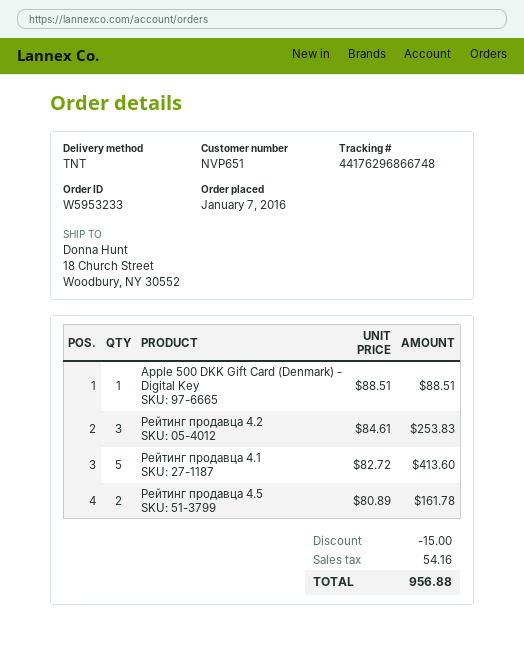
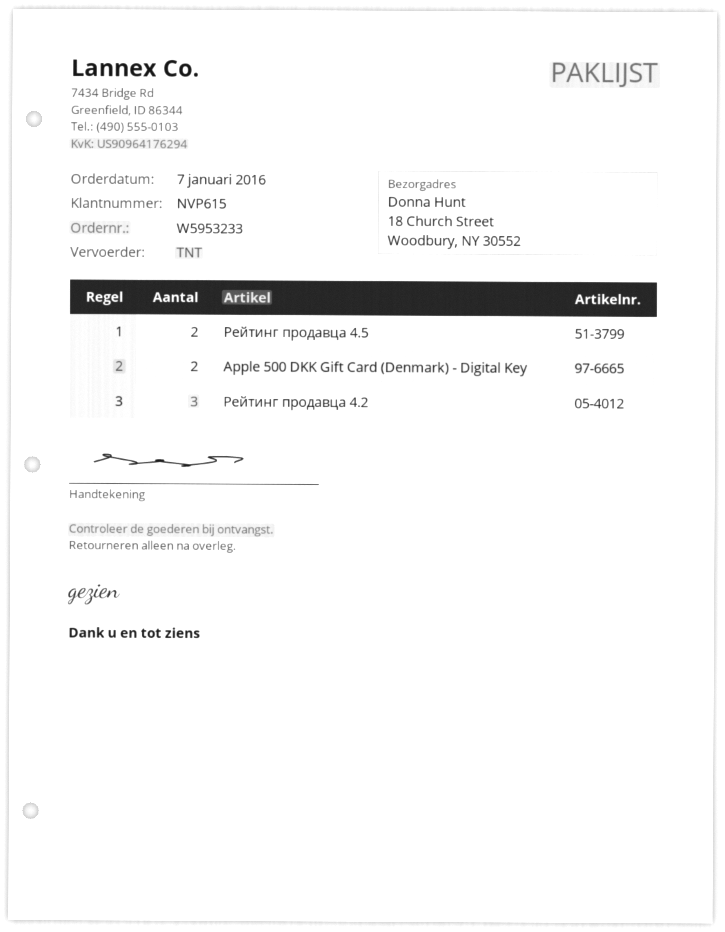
customer number: NVP651 -> NVP615
Apple 500 DKK Gift Card (Denmark) - Digital Key: 1 -> 2
Рейтинг продавца 4.1: 5 -> none

